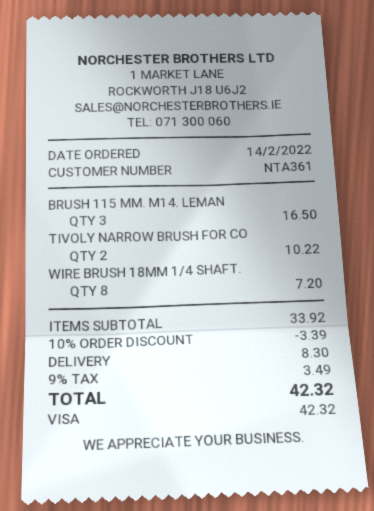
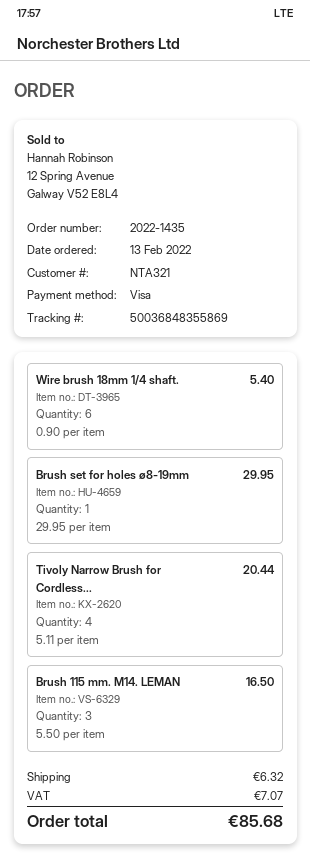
order date: 2022-02-14 -> 2022-02-13
customer number: NTA361 -> NTA321
TIVOLY NARROW BRUSH FOR CO: 2 for 10.22 -> 4 for 20.44
WIRE BRUSH 18MM 1/4 SHAFT.: 8 for 7.20 -> 6 for 5.40
Brush set for holes ø8-19mm: none -> 1 for 29.95
discount: 10% = 3.39 -> none
shipping: 8.30 -> 6.32
tax: 3.49 -> 7.07
total: 42.32 -> 85.68

